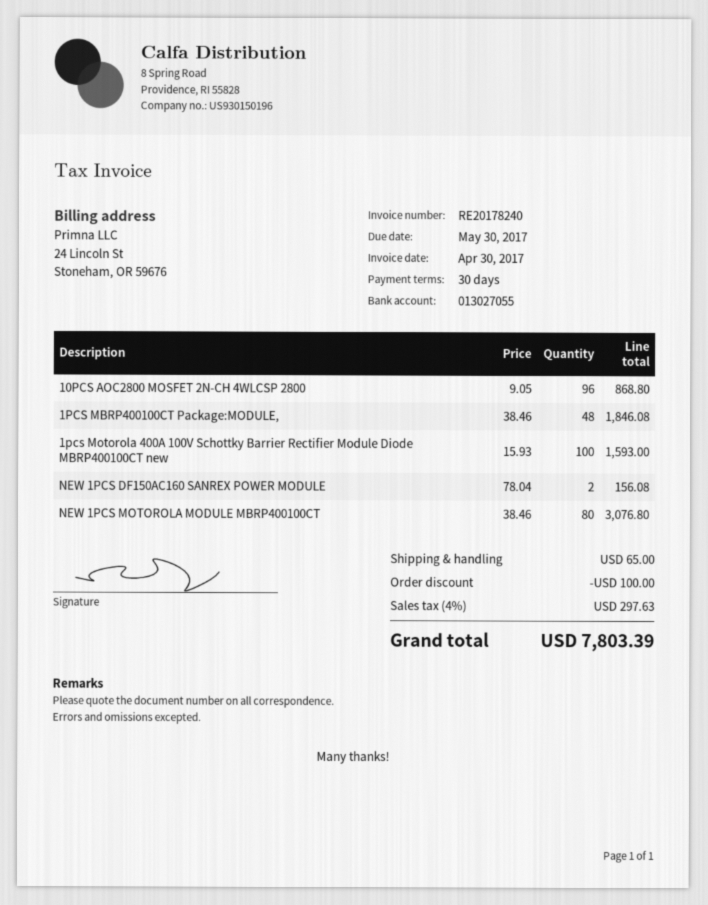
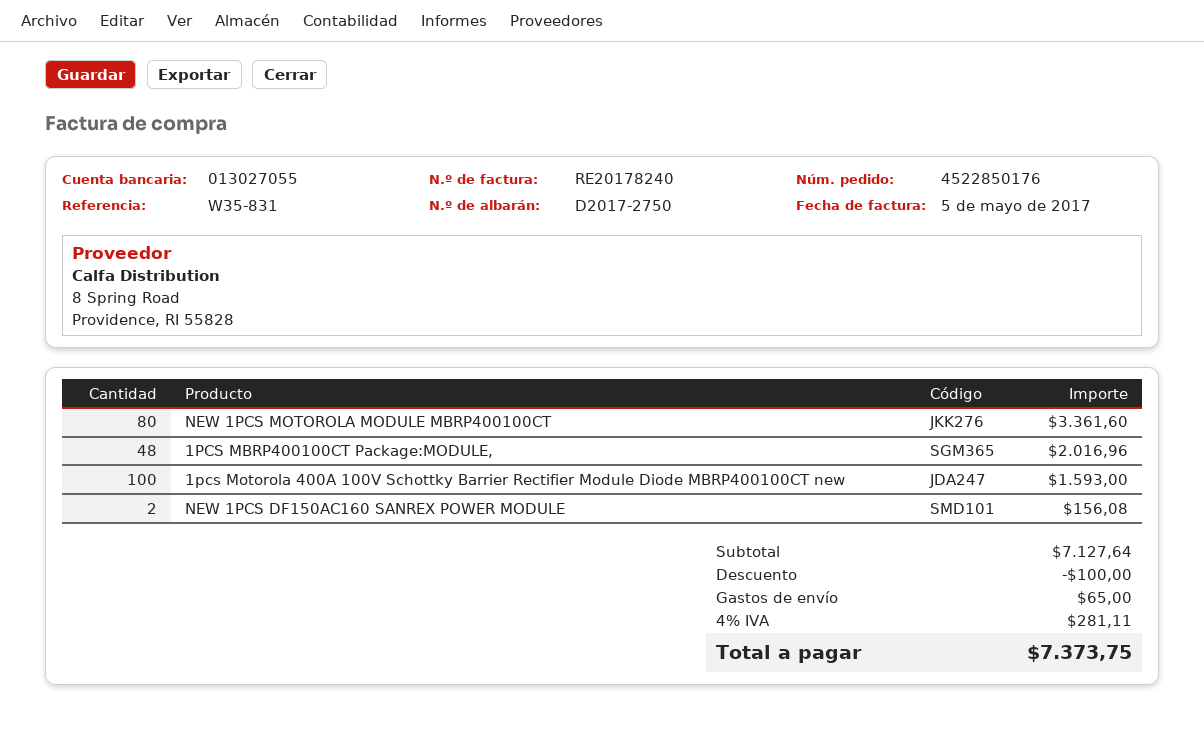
invoice date: 2017-04-30 -> 2017-05-05
10PCS AOC2800 MOSFET 2N-CH 4WLCSP 2800: 96 for 868.80 -> none
1PCS MBRP400100CT Package:MODULE,: 48 for 1846.08 -> 48 for 2016.96
NEW 1PCS MOTOROLA MODULE MBRP400100CT: 80 for 3076.80 -> 80 for 3361.60
tax: 4% = 297.63 -> 4% = 281.11
total: 7803.39 -> 7373.75

